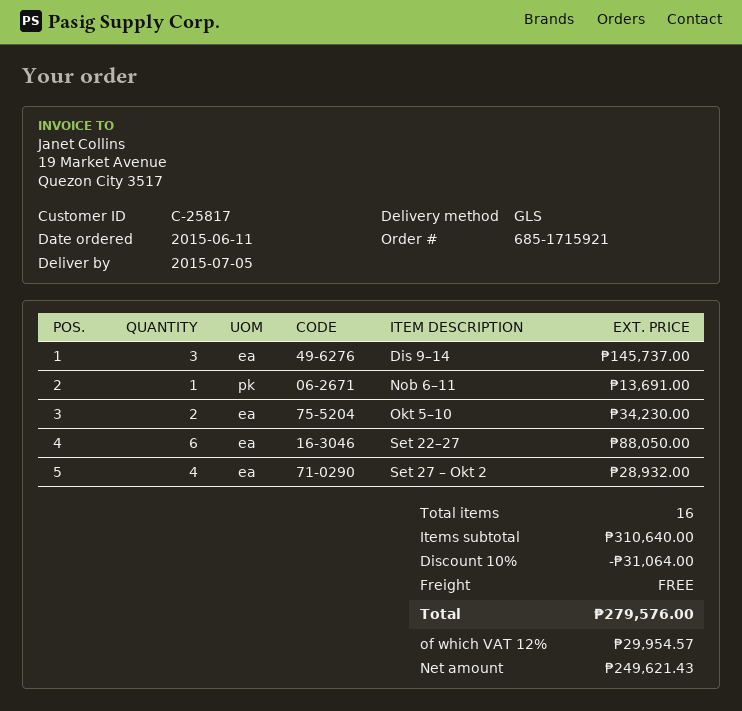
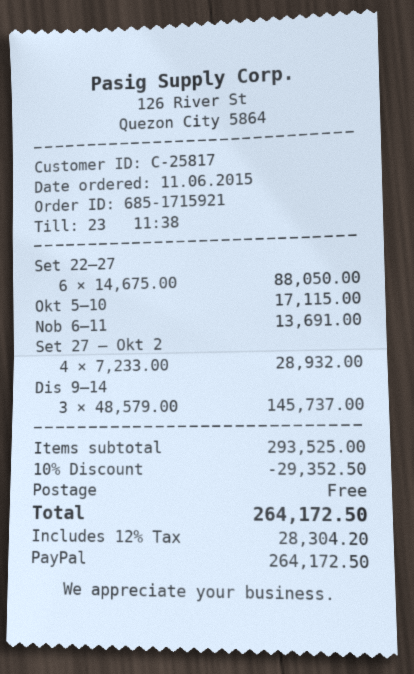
Okt 5–10: 2 for 34230.00 -> 1 for 17115.00
subtotal: 310640.00 -> 293525.00
discount: 10% = 31064.00 -> 10% = 29352.50
tax: 12% = 29954.57 -> 12% = 28304.20
total: 279576.00 -> 264172.50

